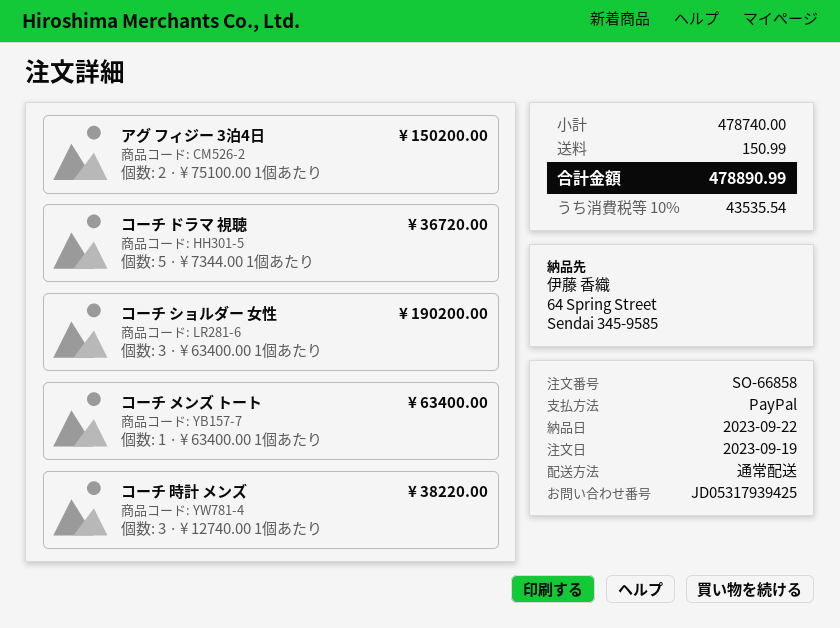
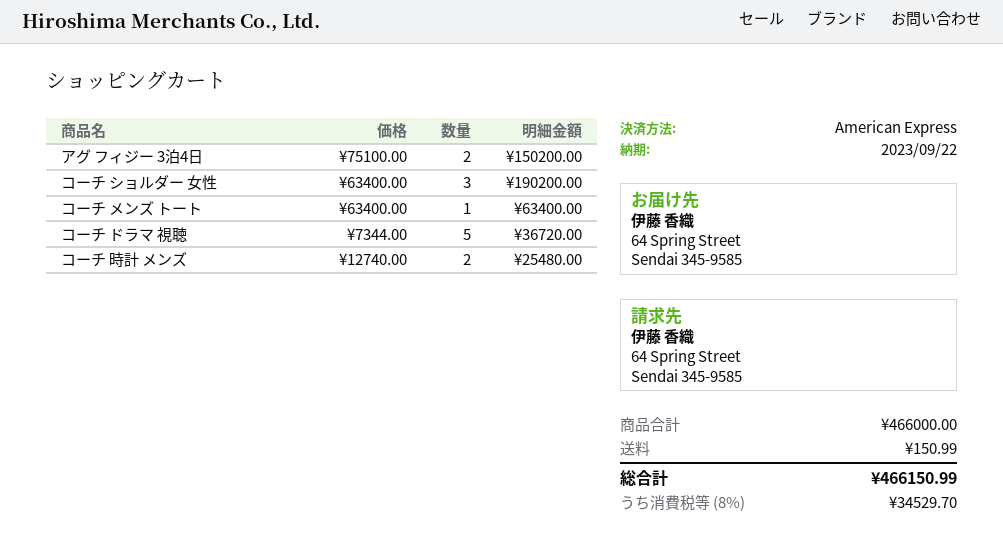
payment method: PayPal -> American Express
コーチ 時計 メンズ: 3 x 12740.00 = 38220.00 -> 2 x 12740.00 = 25480.00
subtotal: 478740.00 -> 466000.00
tax: 10% = 43535.54 -> 8% = 34529.70
total: 478890.99 -> 466150.99

